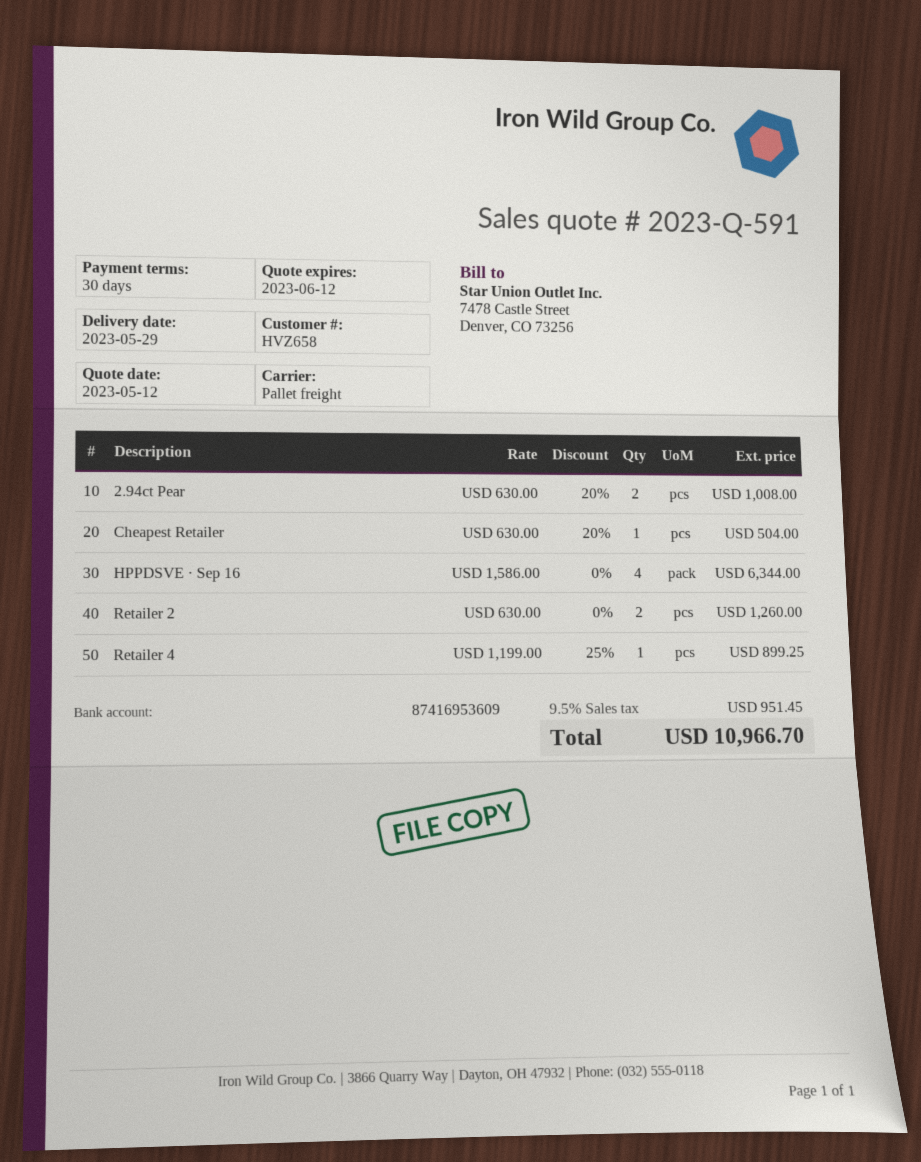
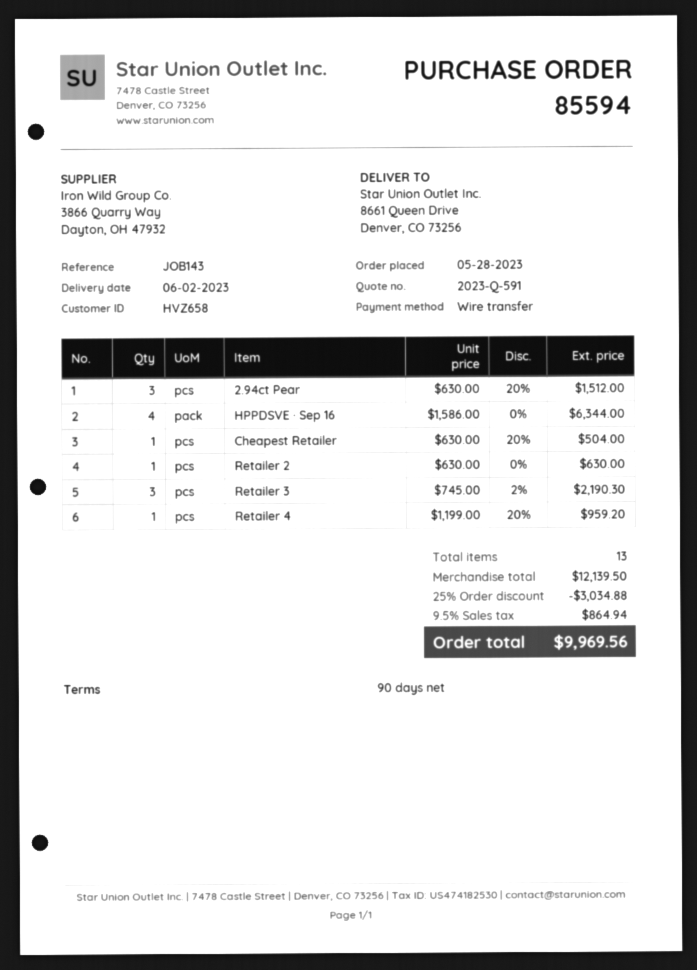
delivery date: 2023-05-29 -> 2023-06-02
payment terms: 30 days -> 90 days
2.94ct Pear: 2 x 630.00 - 20% = 1008.00 -> 3 x 630.00 - 20% = 1512.00
Retailer 2: 2 x 630.00 = 1260.00 -> 1 x 630.00 = 630.00
Retailer 4: 1 x 1199.00 - 25% = 899.25 -> 1 x 1199.00 - 20% = 959.20
Retailer 3: none -> 3 x 745.00 - 2% = 2190.30
discount: none -> 25% = 3034.88
tax: 9.5% = 951.45 -> 9.5% = 864.94
total: 10966.70 -> 9969.56

